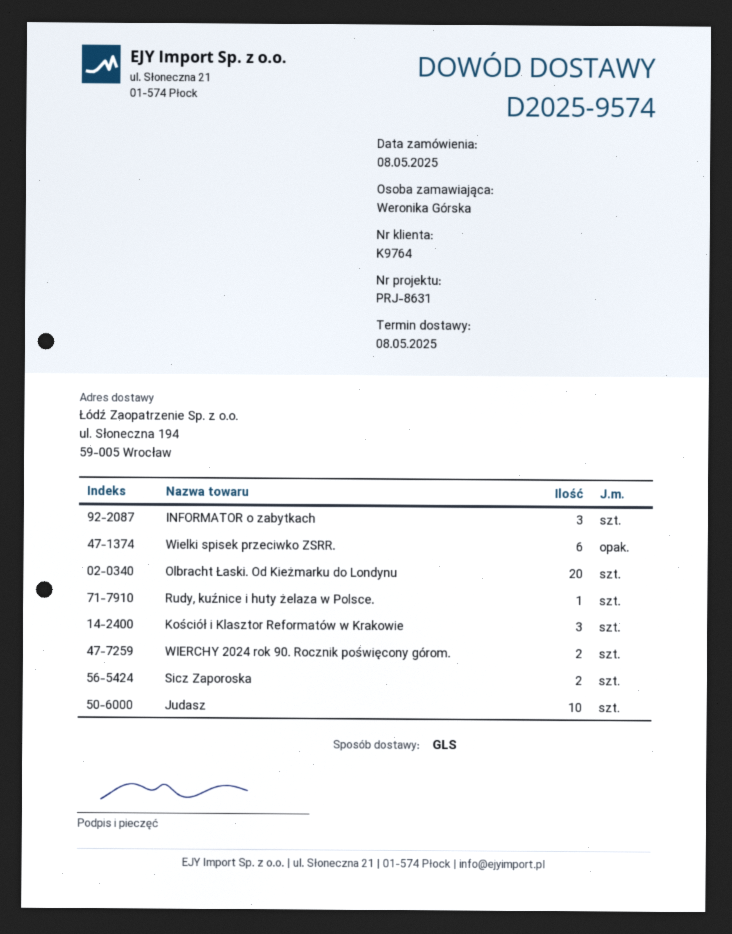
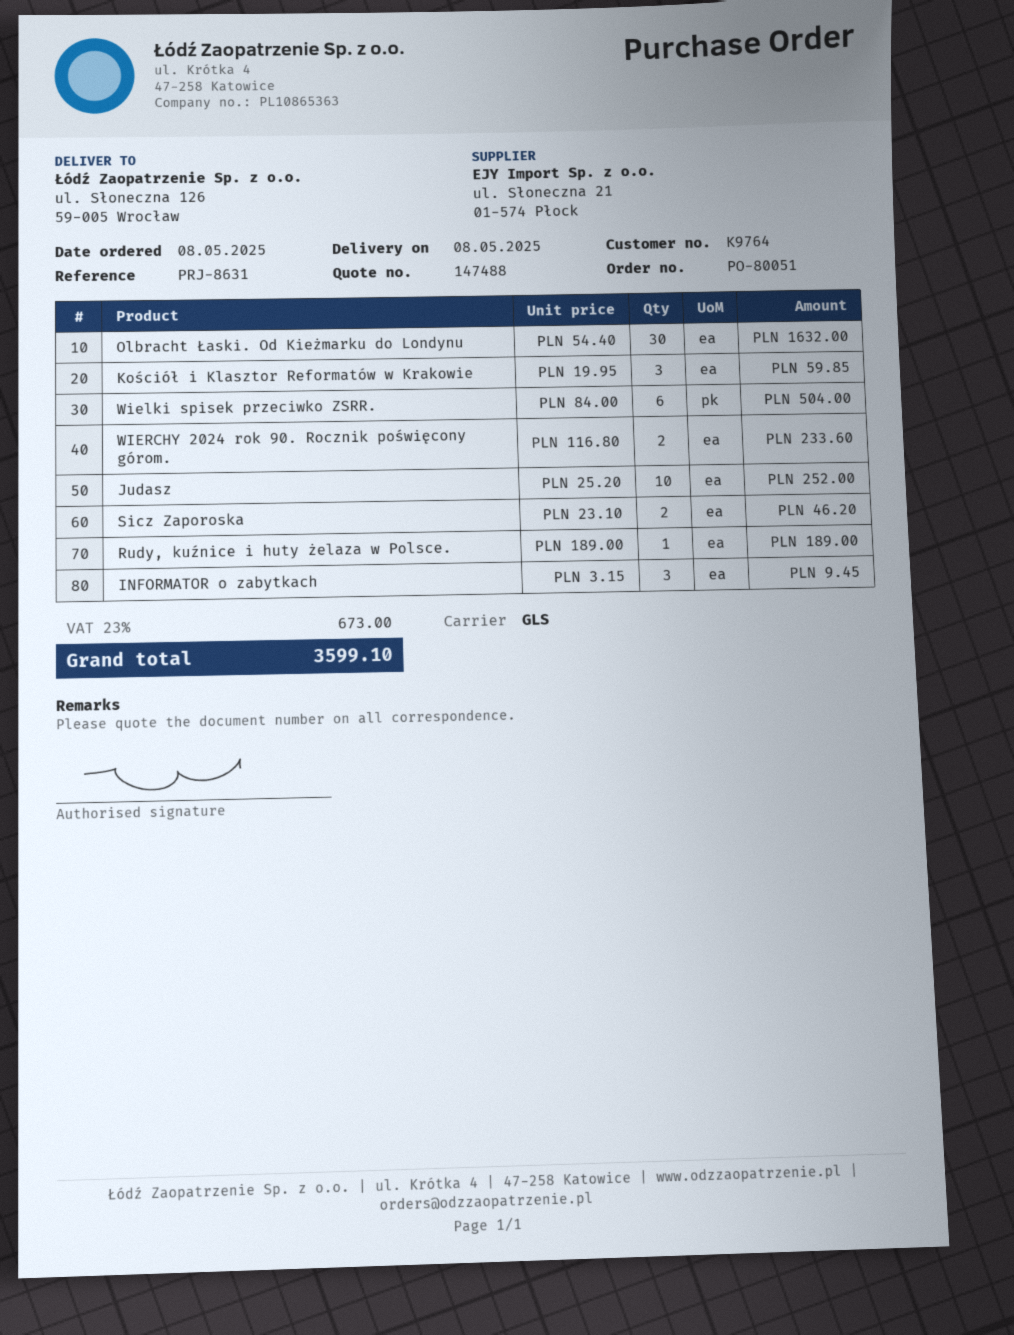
ship to: ul. Słoneczna 194, 59-005 Wrocław -> ul. Słoneczna 126, 59-005 Wrocław
Olbracht Łaski. Od Kieżmarku do Londynu: 20 -> 30

